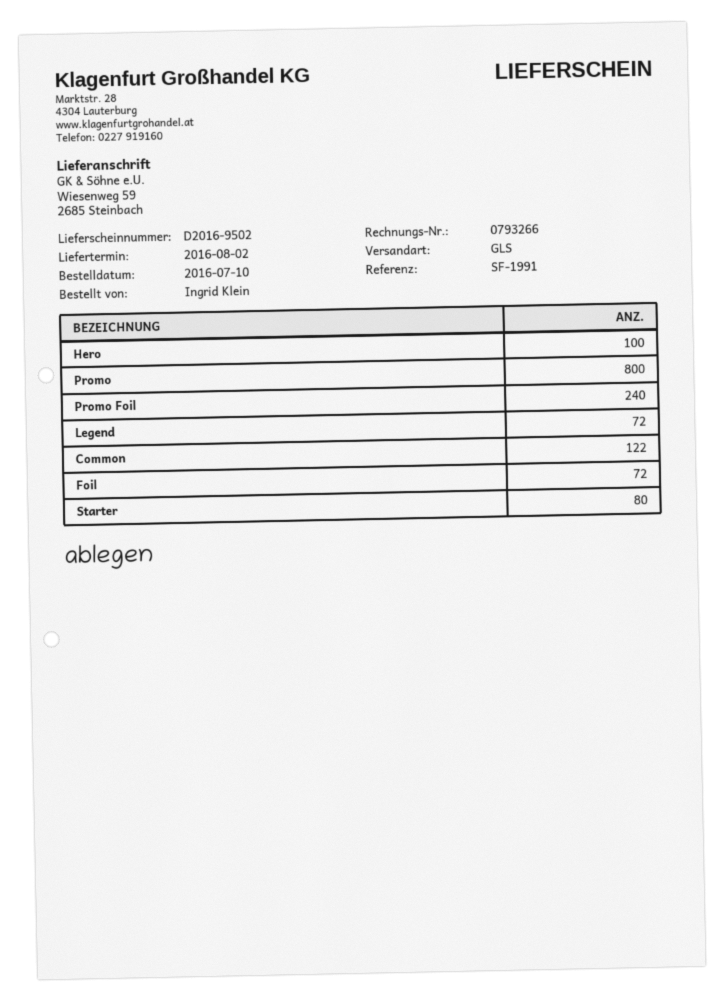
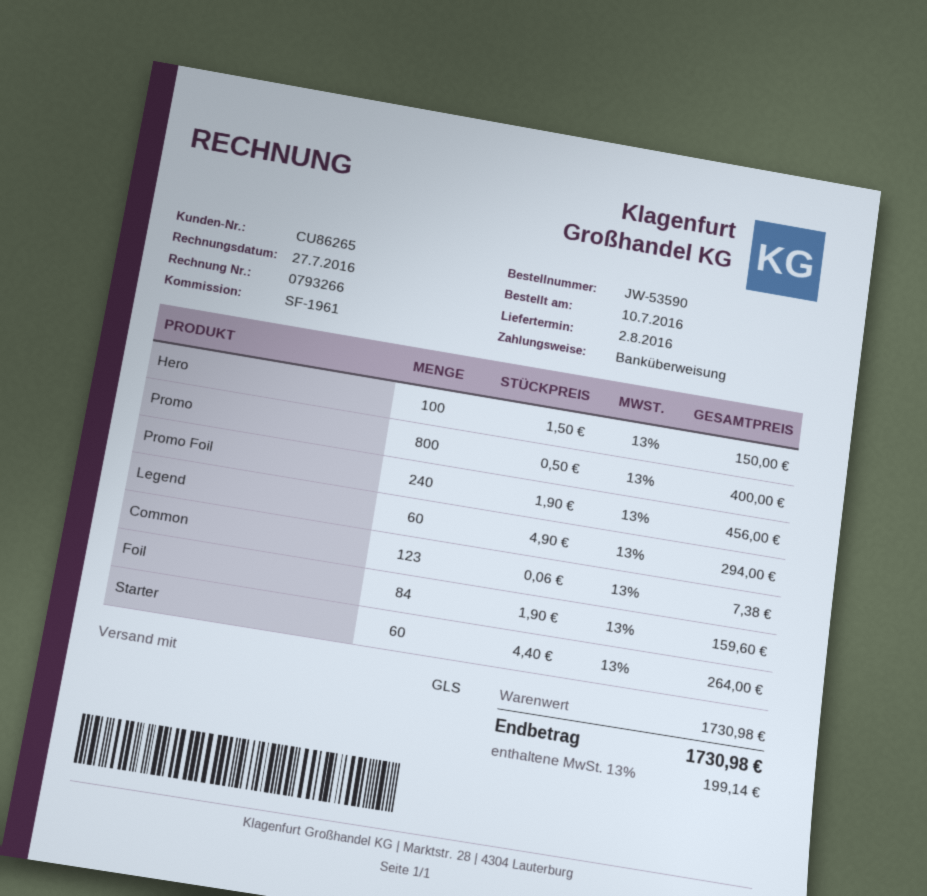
reference: SF-1991 -> SF-1961
Legend: 72 -> 60
Common: 122 -> 123
Foil: 72 -> 84
Starter: 80 -> 60

